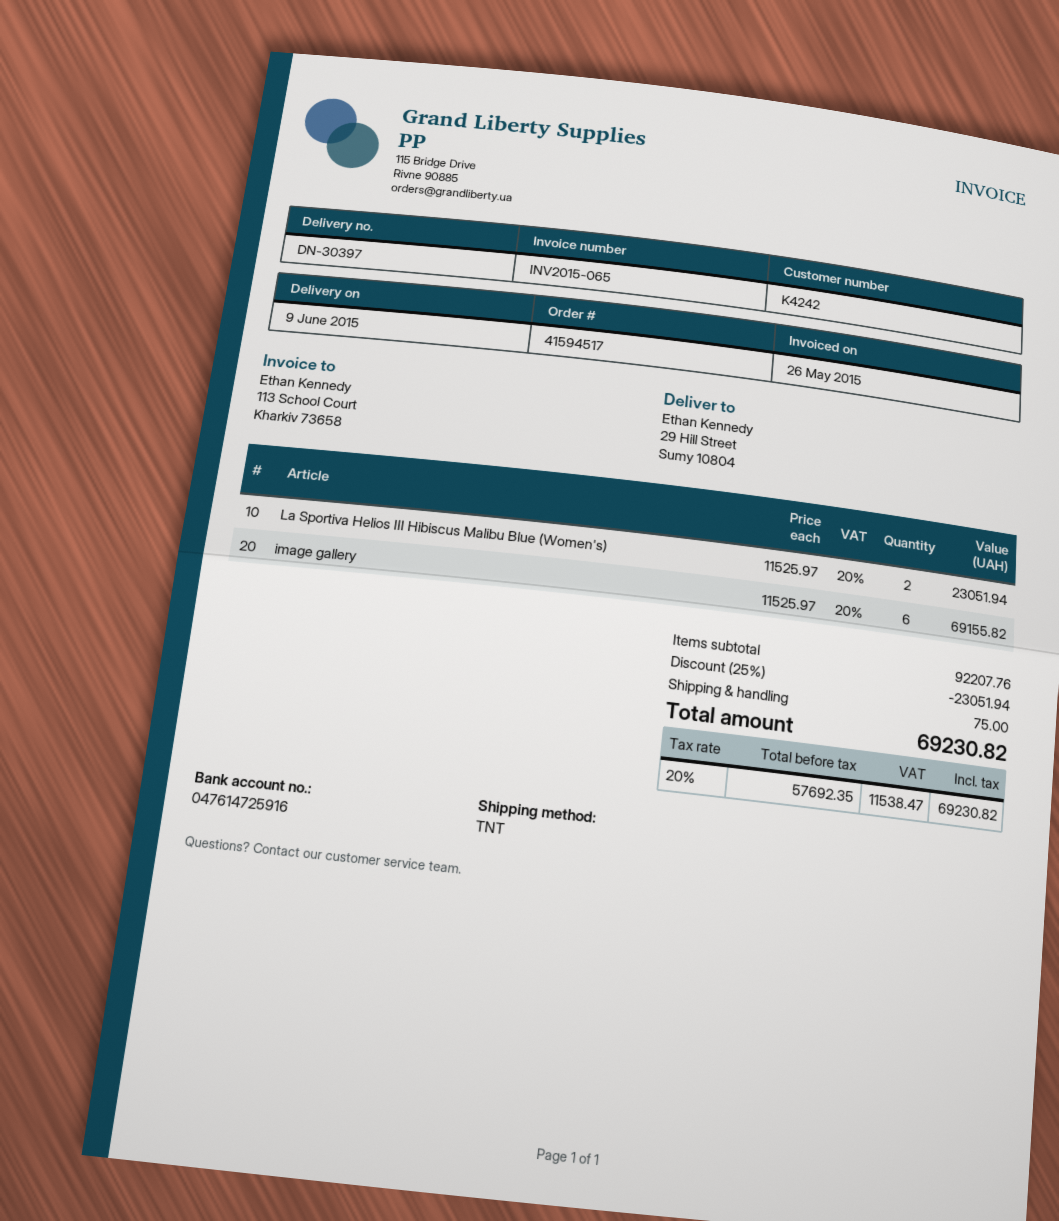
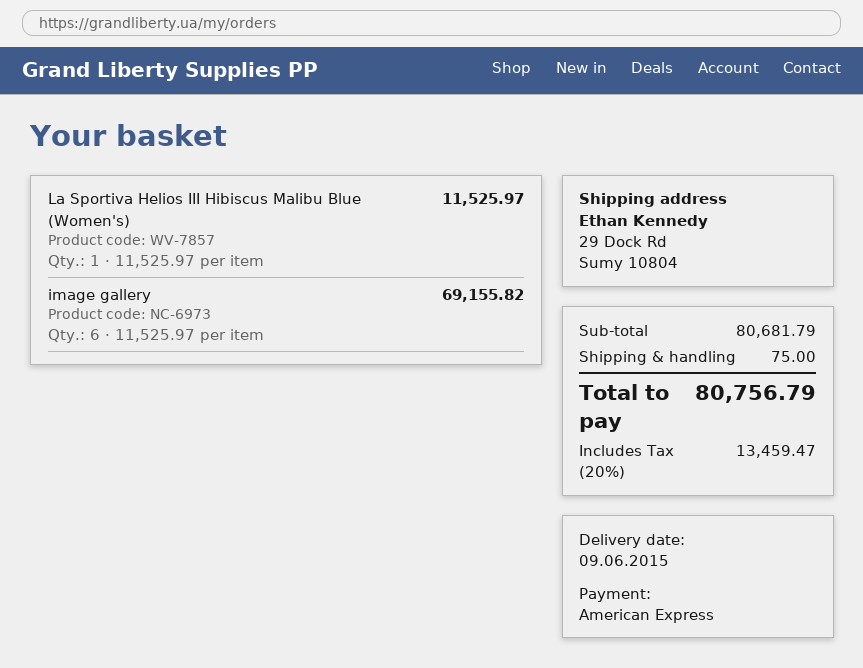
ship to: 29 Hill Street, Sumy 10804 -> 29 Dock Rd, Sumy 10804
La Sportiva Helios III Hibiscus Malibu Blue (Women's): 2 x 11525.97 = 23051.94 -> 1 x 11525.97 = 11525.97
subtotal: 92207.76 -> 80681.79
discount: 25% = 23051.94 -> none
tax: 20% = 11538.47 -> 20% = 13459.47
total: 69230.82 -> 80756.79

